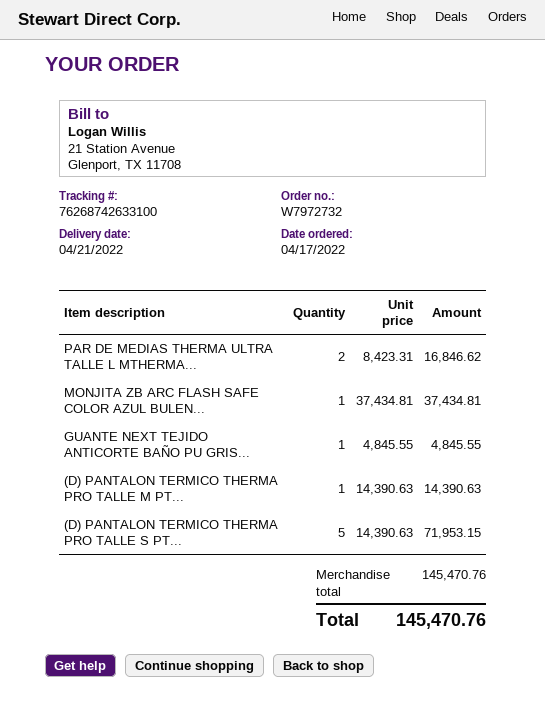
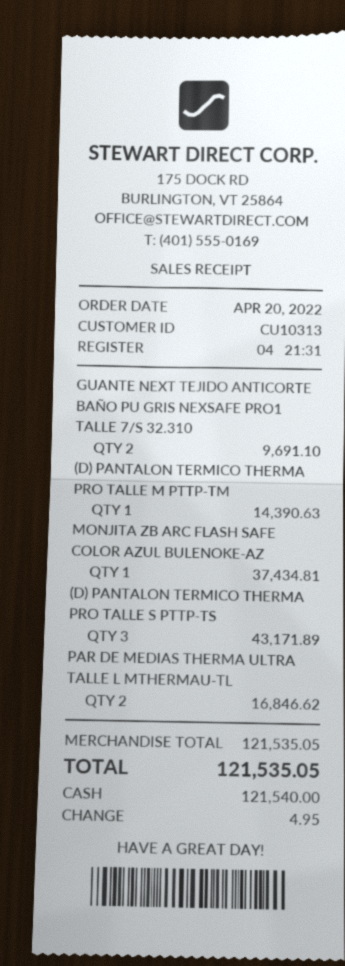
order date: 2022-04-17 -> 2022-04-20
GUANTE NEXT TEJIDO ANTICORTE BAÑO PU GRIS...: 1 for 4845.55 -> 2 for 9691.10
(D) PANTALON TERMICO THERMA PRO TALLE S PT...: 5 for 71953.15 -> 3 for 43171.89
subtotal: 145470.76 -> 121535.05
total: 145470.76 -> 121535.05

